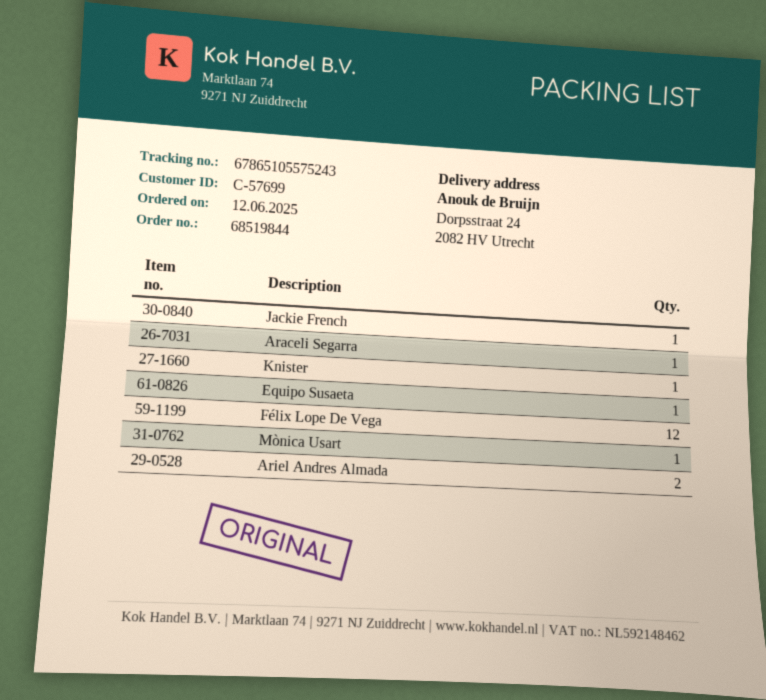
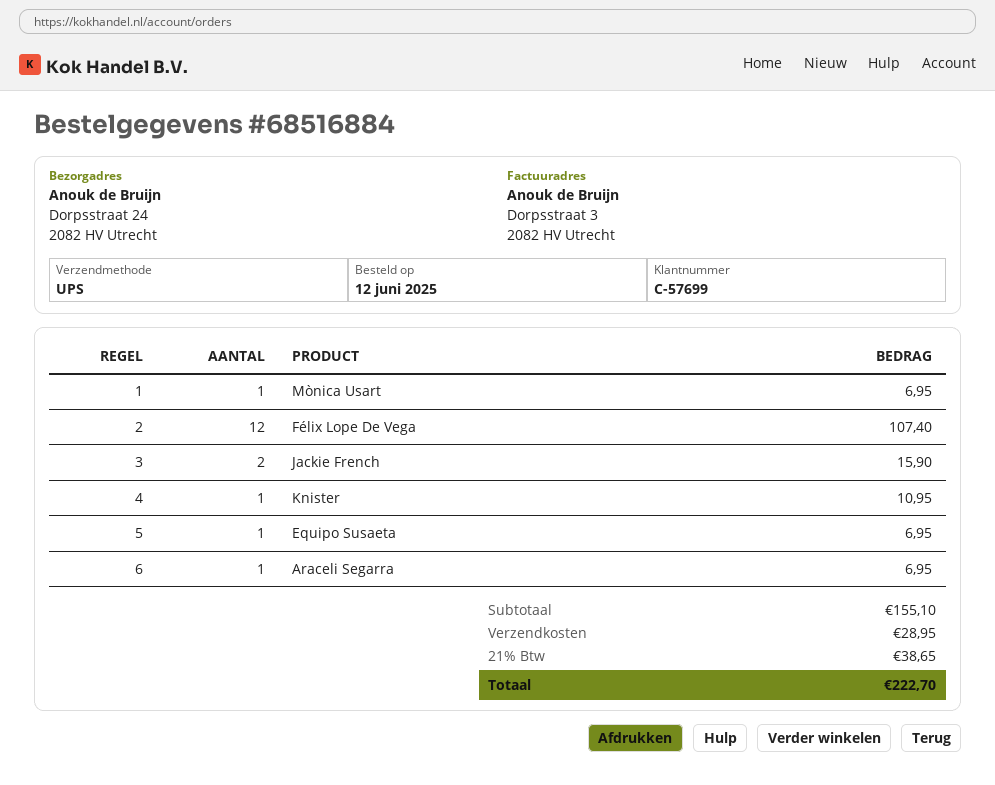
order number: 68519844 -> 68516884
Jackie French: 1 -> 2
Ariel Andres Almada: 2 -> none

